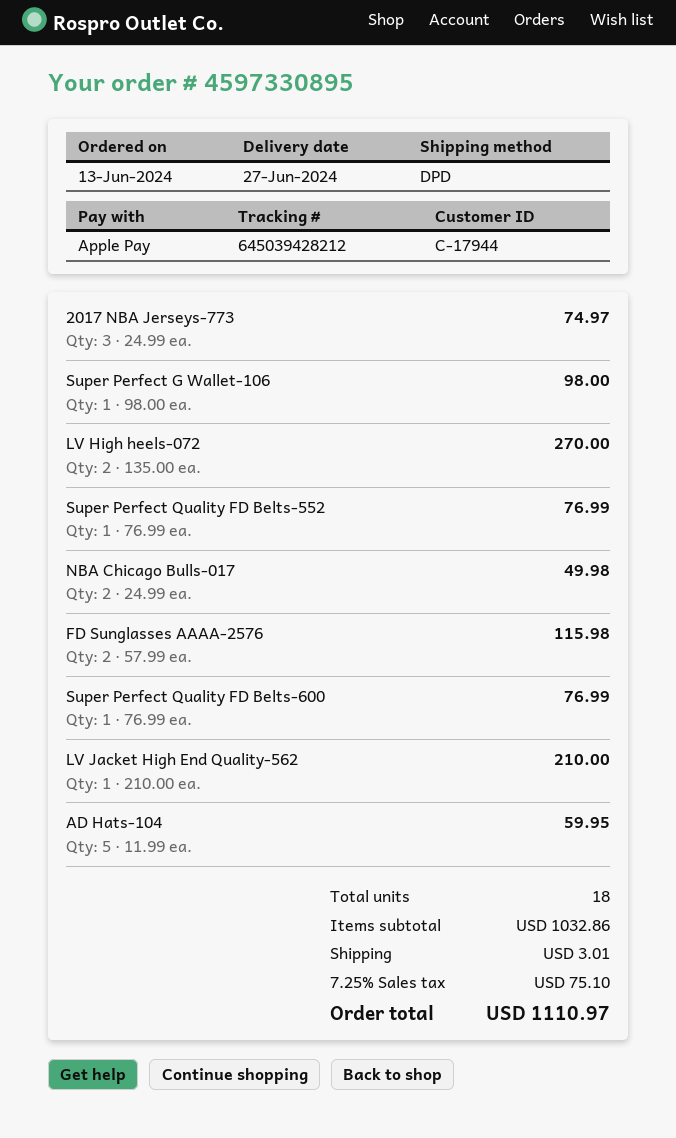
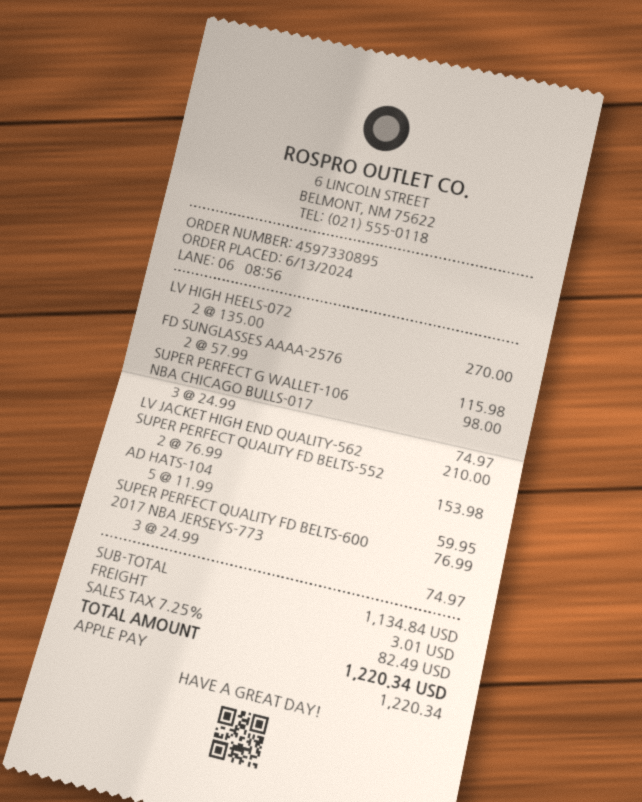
Super Perfect Quality FD Belts-552: 1 x 76.99 = 76.99 -> 2 x 76.99 = 153.98
NBA Chicago Bulls-017: 2 x 24.99 = 49.98 -> 3 x 24.99 = 74.97
subtotal: 1032.86 -> 1134.84
tax: 7.25% = 75.10 -> 7.25% = 82.49
total: 1110.97 -> 1220.34

